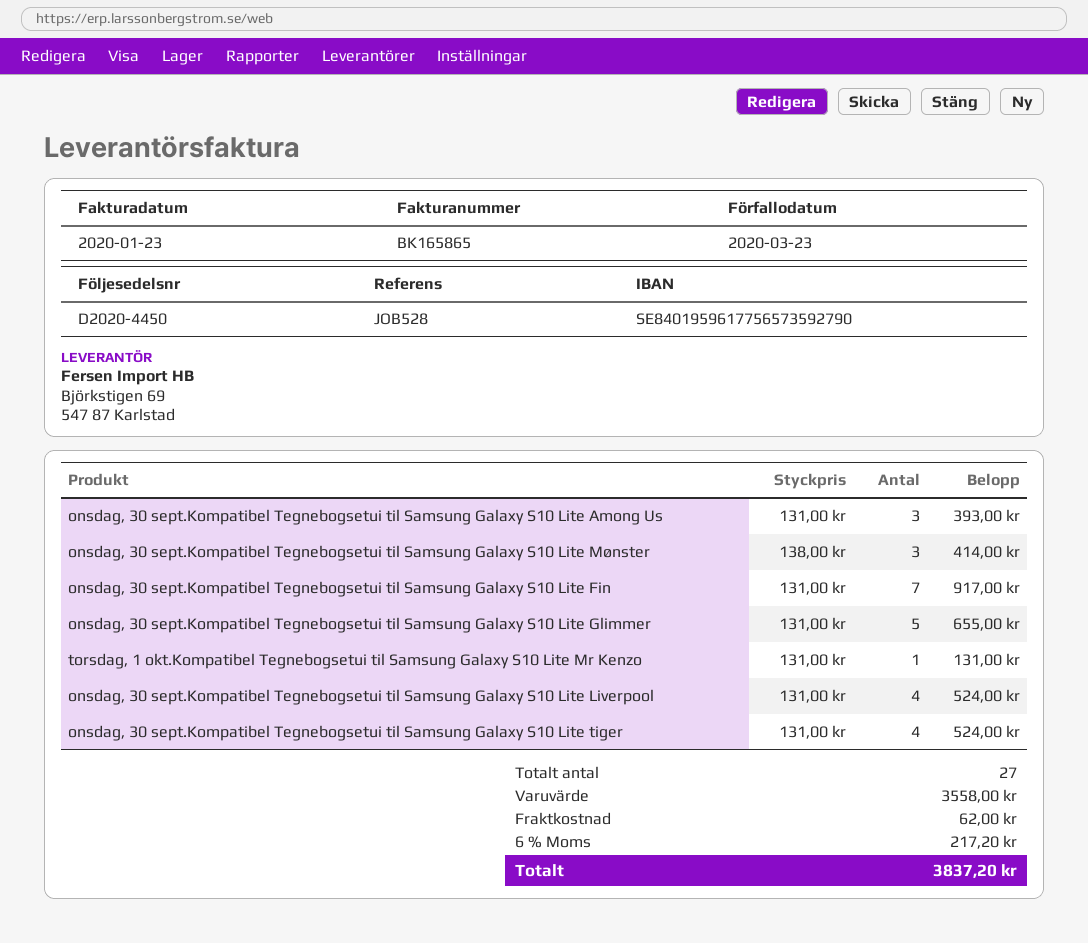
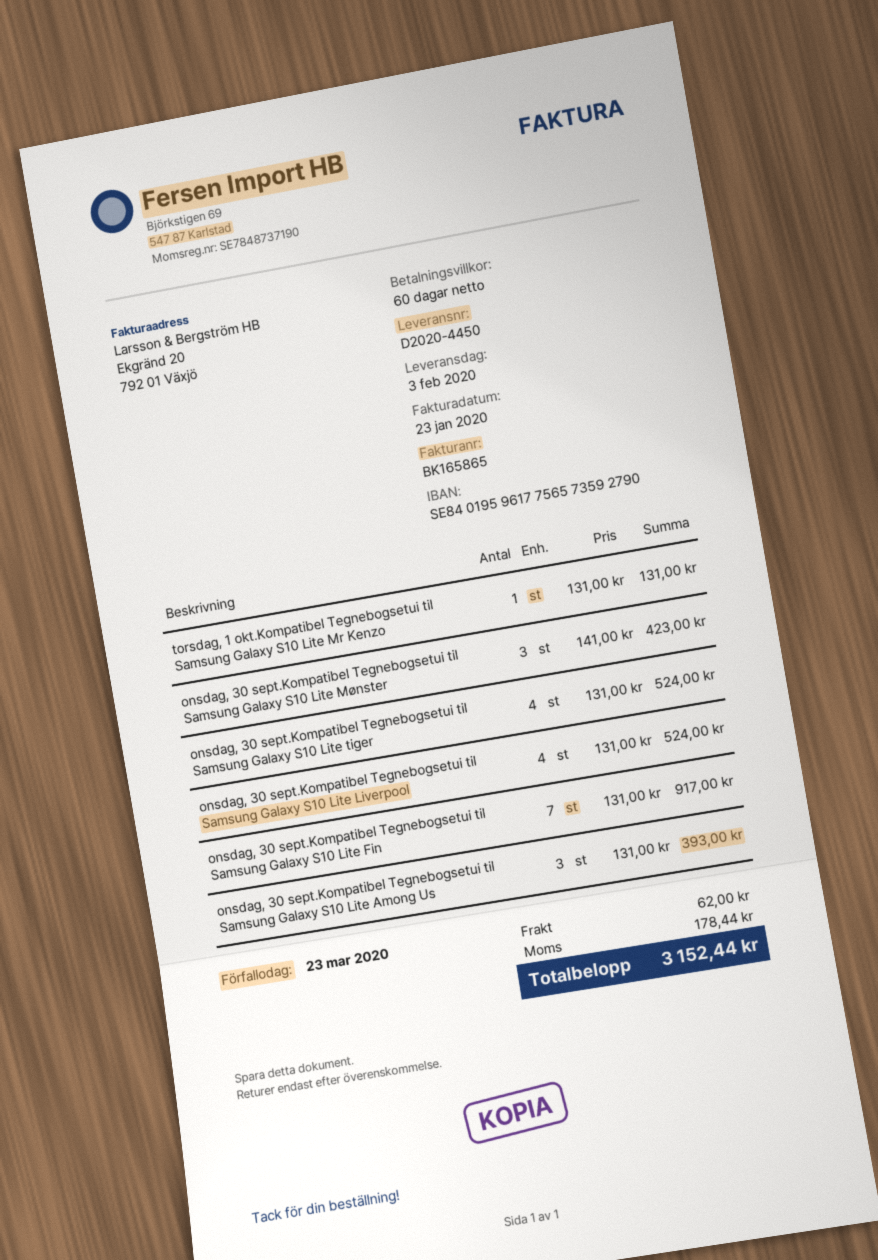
onsdag, 30 sept.Kompatibel Tegnebogsetui til Samsung Galaxy S10 Lite Mønster: 3 x 138.00 = 414.00 -> 3 x 141.00 = 423.00
onsdag, 30 sept.Kompatibel Tegnebogsetui til Samsung Galaxy S10 Lite Glimmer: 5 x 131.00 = 655.00 -> none
tax: 217.20 -> 178.44
total: 3837.20 -> 3152.44

